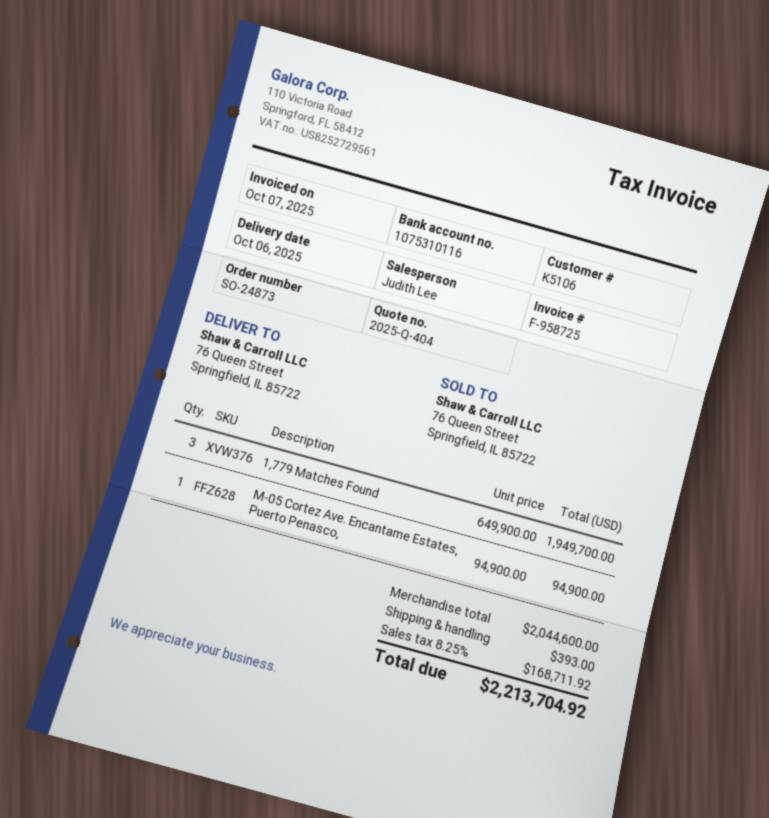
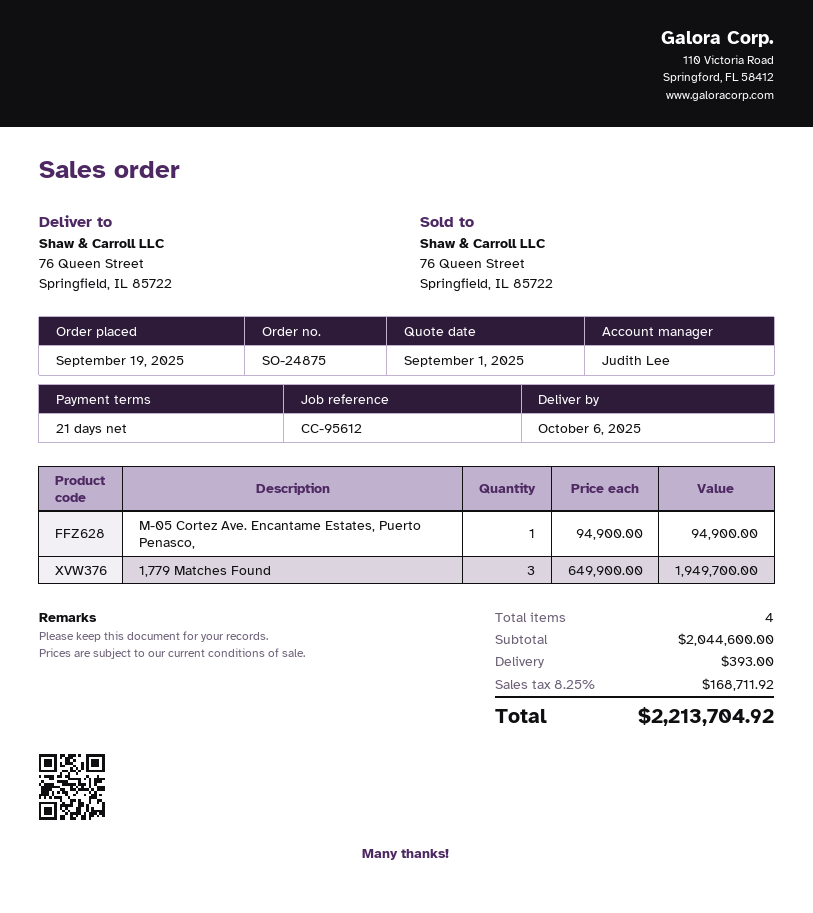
order number: SO-24873 -> SO-24875

